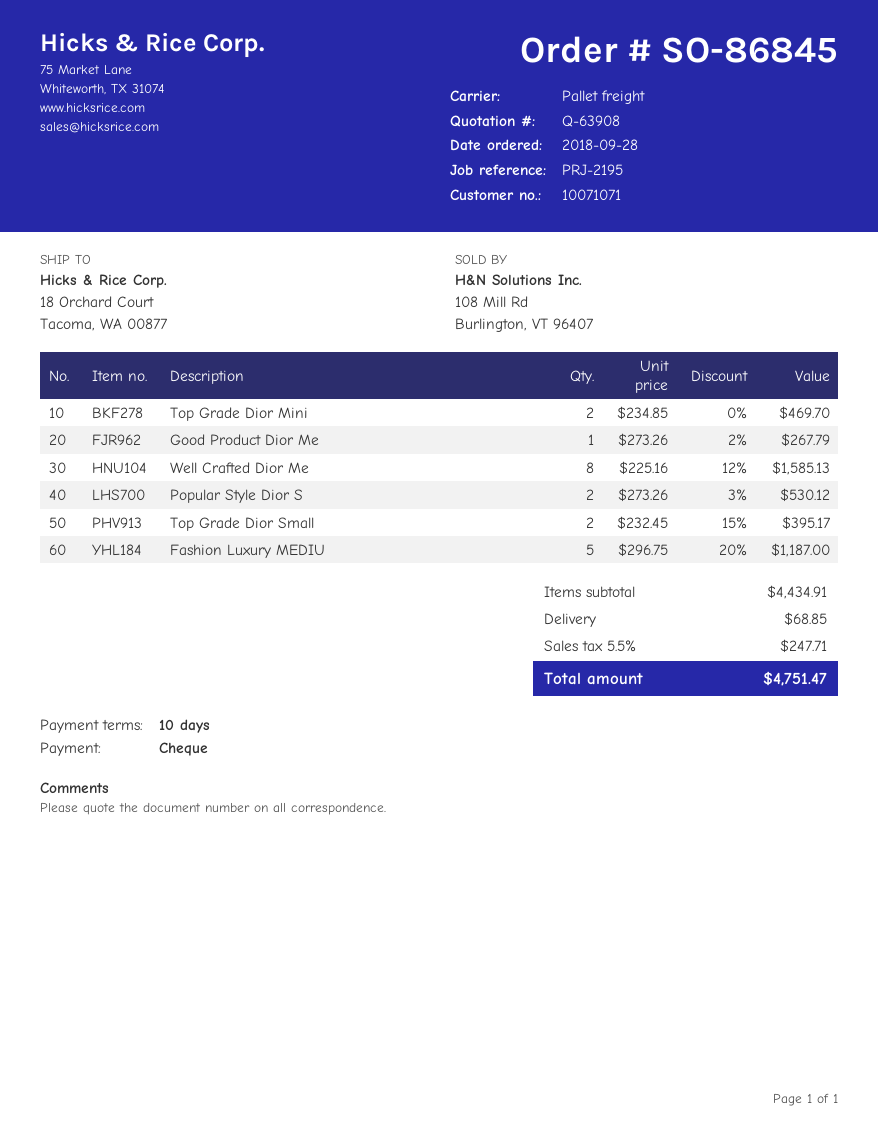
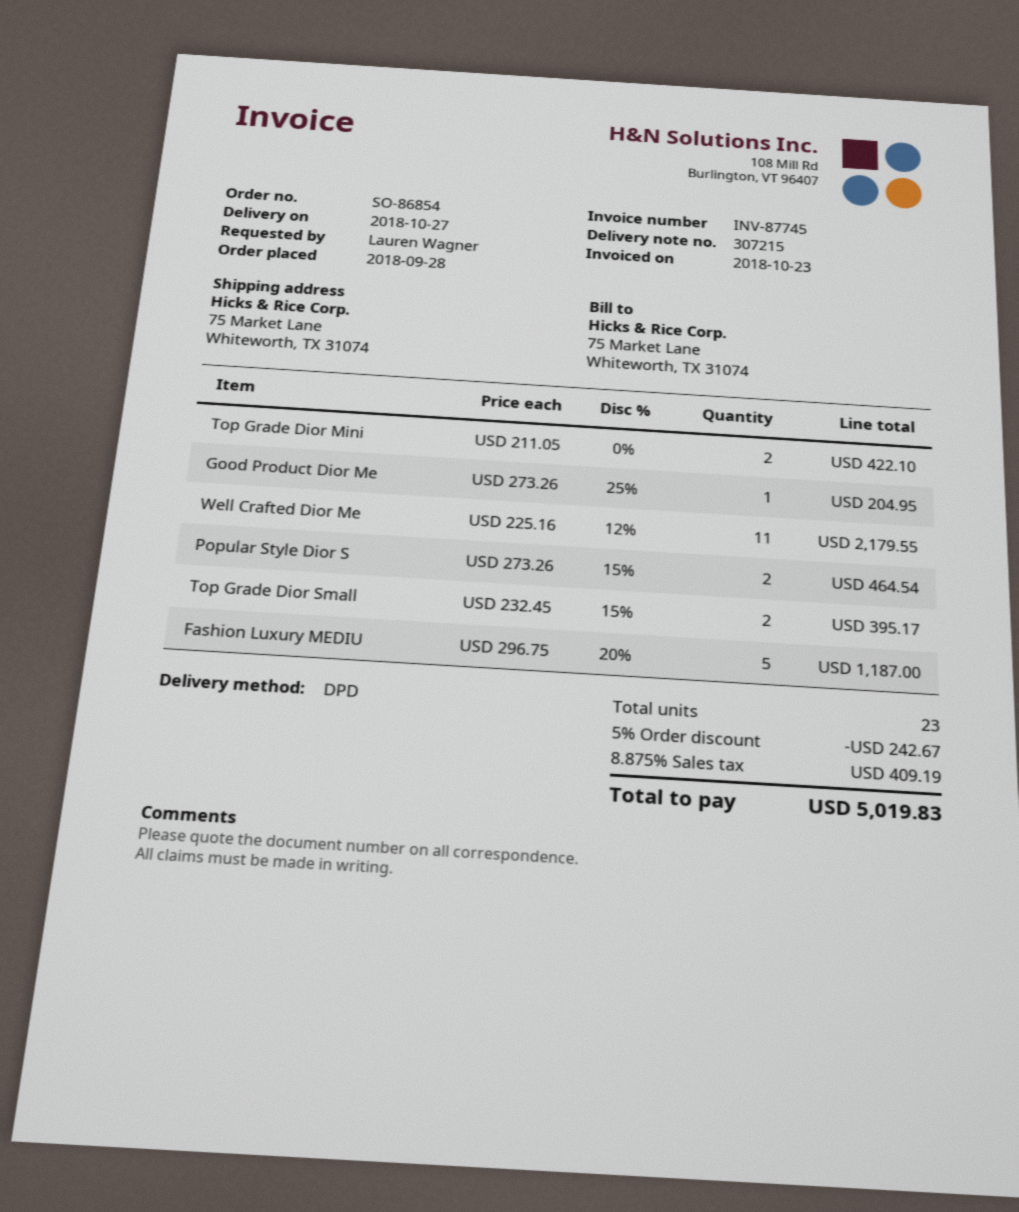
order number: SO-86845 -> SO-86854
shipping method: pallet freight -> DPD
ship to: 18 Orchard Court, Tacoma, WA 00877 -> 75 Market Lane, Whiteworth, TX 31074
Top Grade Dior Mini: 2 x 234.85 = 469.70 -> 2 x 211.05 = 422.10
Good Product Dior Me: 1 x 273.26 - 2% = 267.79 -> 1 x 273.26 - 25% = 204.95
Well Crafted Dior Me: 8 x 225.16 - 12% = 1585.13 -> 11 x 225.16 - 12% = 2179.55
Popular Style Dior S: 2 x 273.26 - 3% = 530.12 -> 2 x 273.26 - 15% = 464.54
discount: none -> 5% = 242.67
shipping: 68.85 -> none
tax: 5.5% = 247.71 -> 8.875% = 409.19
total: 4751.47 -> 5019.83

